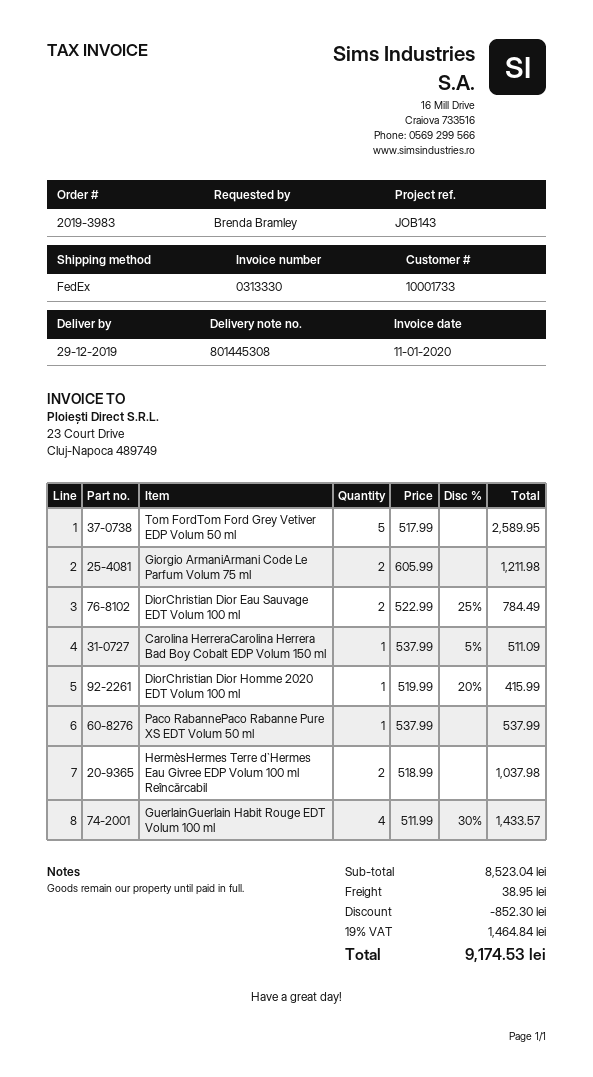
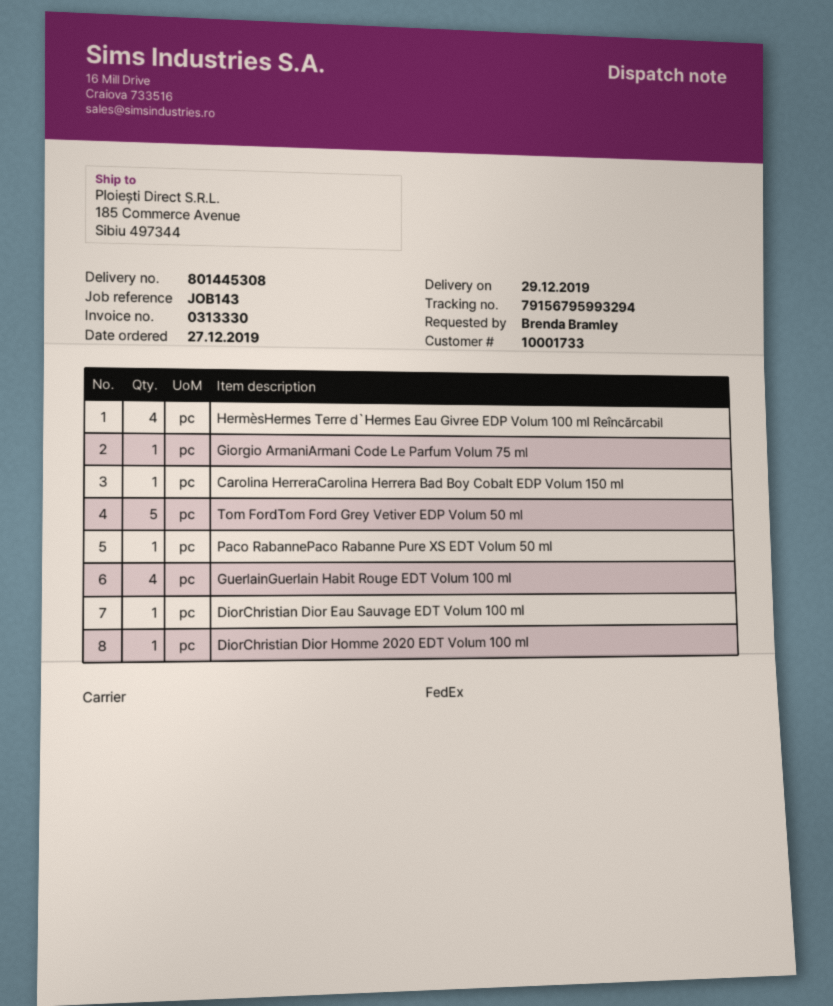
Giorgio ArmaniArmani Code Le Parfum Volum 75 ml: 2 -> 1
DiorChristian Dior Eau Sauvage EDT Volum 100 ml: 2 -> 1
HermèsHermes Terre d`Hermes Eau Givree EDP Volum 100 ml Reîncărcabil: 2 -> 4

